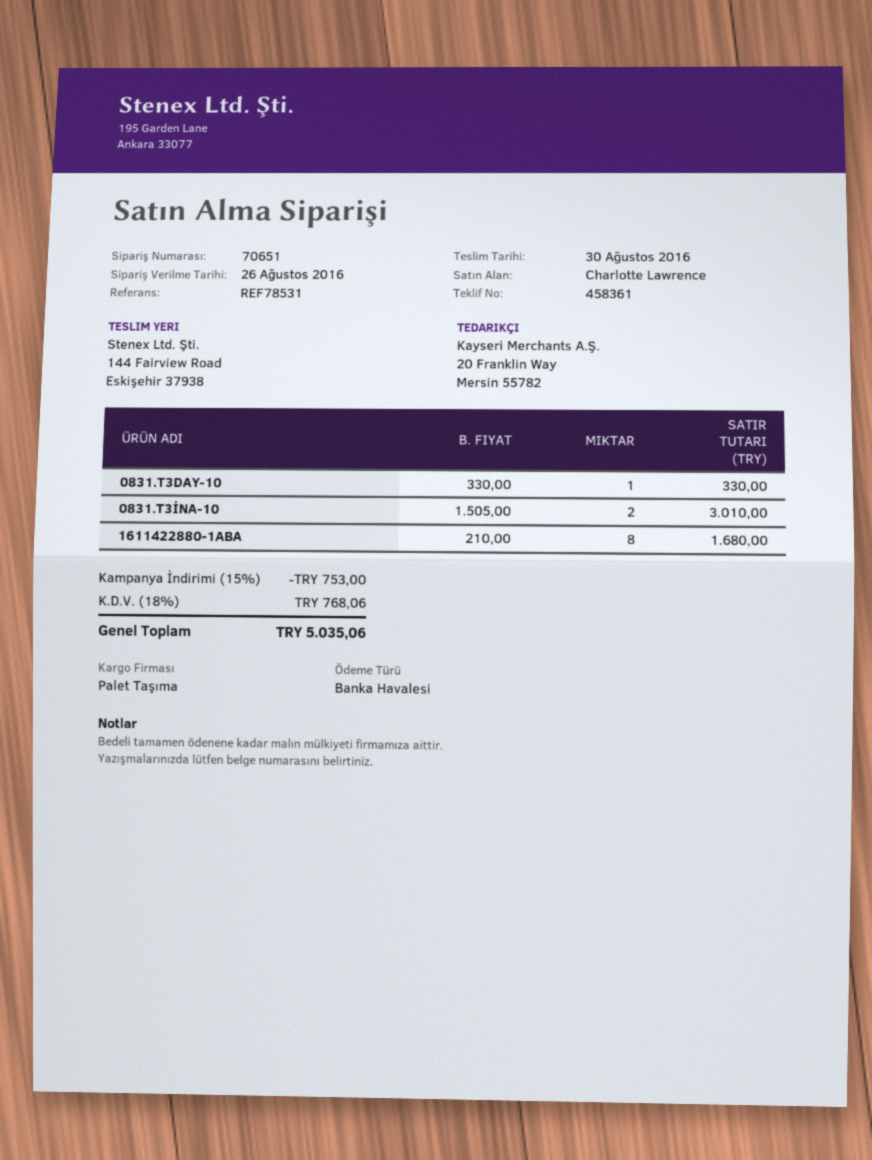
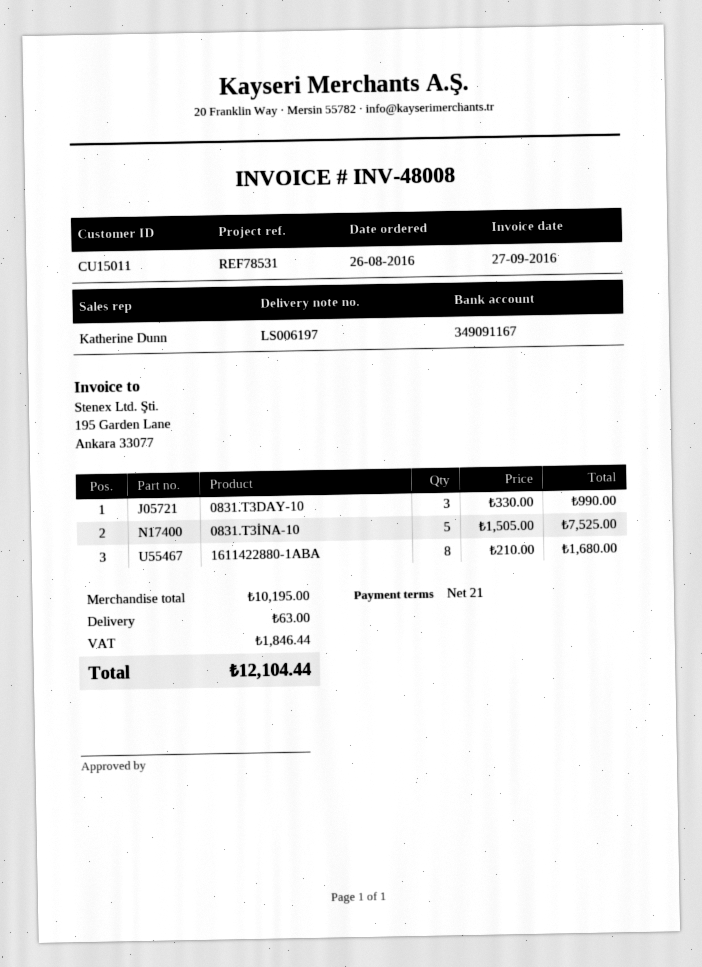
0831.T3DAY-10: 1 x 330.00 = 330.00 -> 3 x 330.00 = 990.00
0831.T3İNA-10: 2 x 1505.00 = 3010.00 -> 5 x 1505.00 = 7525.00
discount: 15% = 753.00 -> none
shipping: none -> 63.00
tax: 768.06 -> 1846.44
total: 5035.06 -> 12104.44

